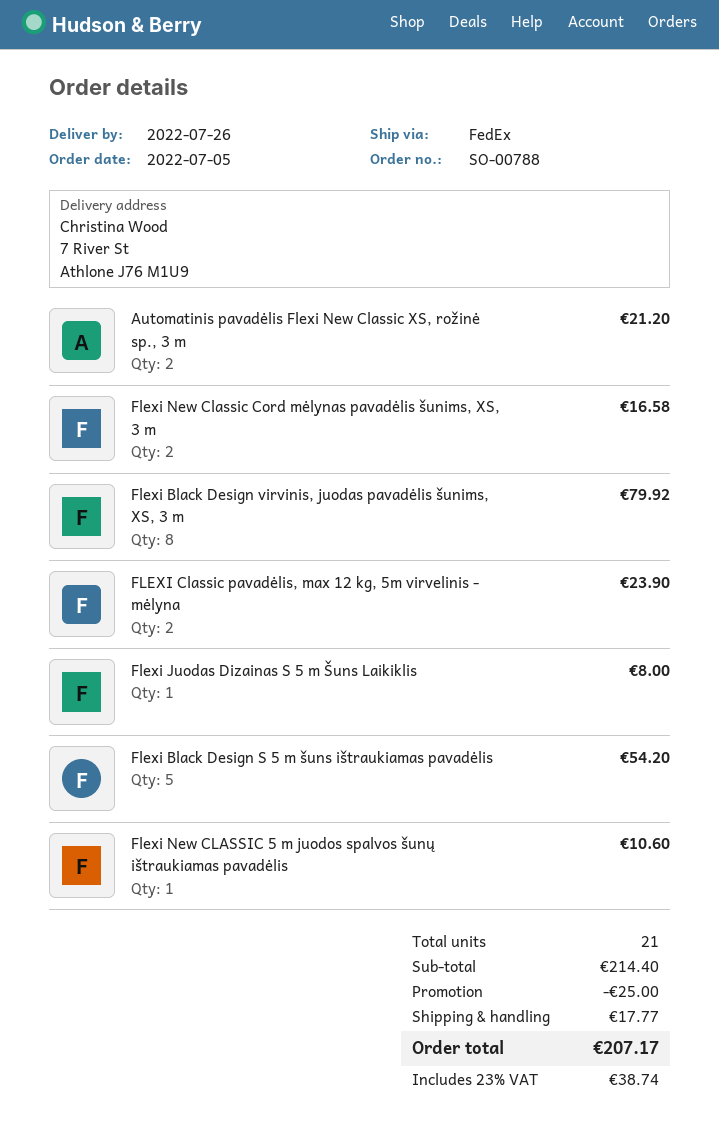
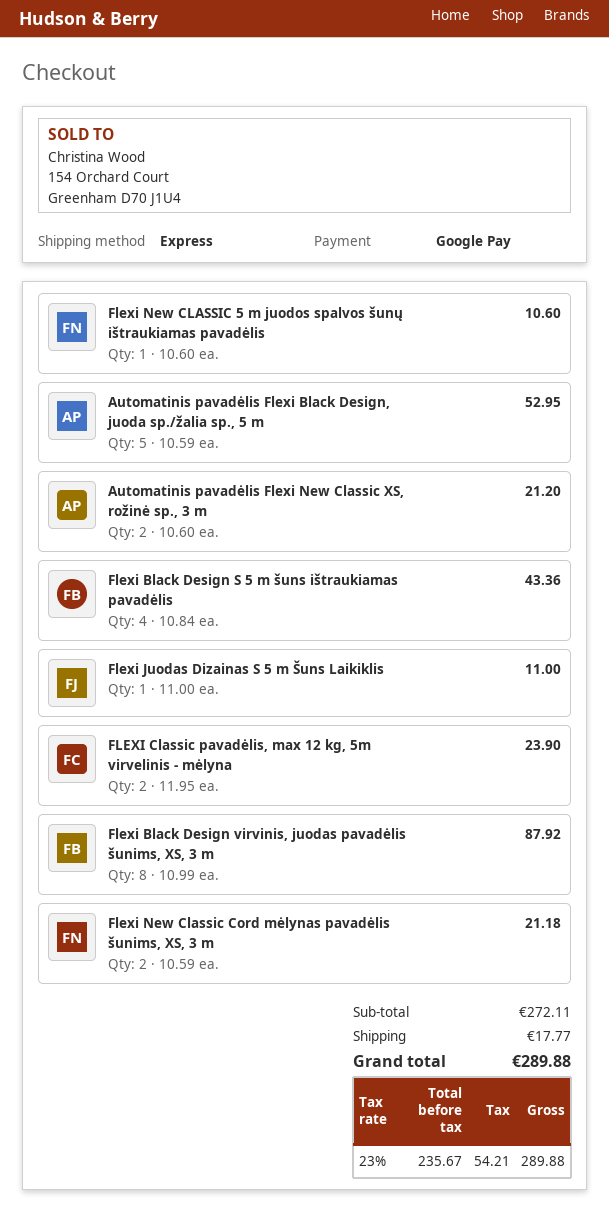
shipping method: FedEx -> express
Flexi New Classic Cord mėlynas pavadėlis šunims, XS, 3 m: 2 for 16.58 -> 2 for 21.18
Flexi Black Design virvinis, juodas pavadėlis šunims, XS, 3 m: 8 for 79.92 -> 8 for 87.92
Flexi Juodas Dizainas S 5 m Šuns Laikiklis: 1 for 8.00 -> 1 for 11.00
Flexi Black Design S 5 m šuns ištraukiamas pavadėlis: 5 for 54.20 -> 4 for 43.36
Automatinis pavadėlis Flexi Black Design, juoda sp./žalia sp., 5 m: none -> 5 for 52.95
subtotal: 214.40 -> 272.11
discount: 25.00 -> none
tax: 23% = 38.74 -> 23% = 54.21
total: 207.17 -> 289.88

